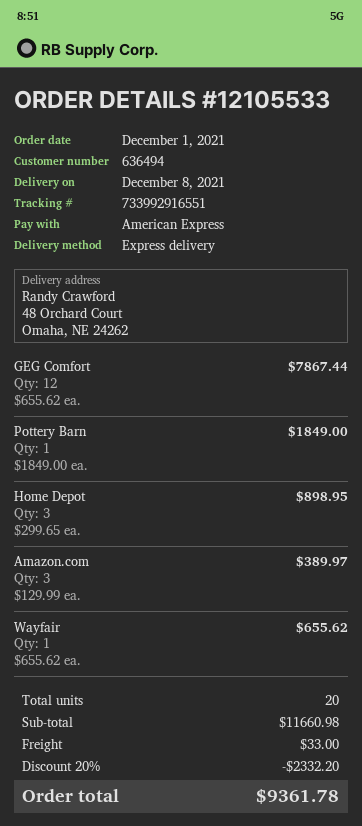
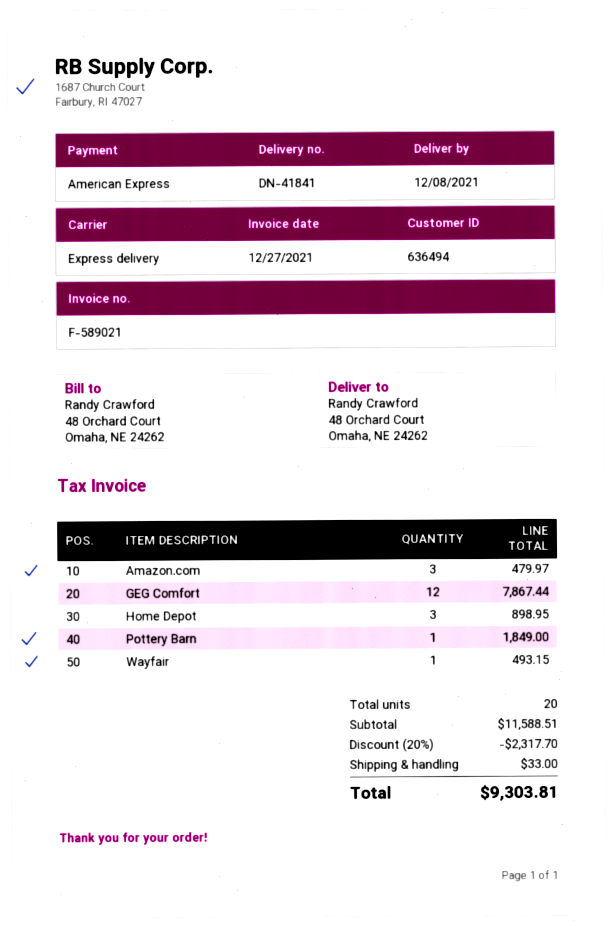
Amazon.com: 3 for 389.97 -> 3 for 479.97
Wayfair: 1 for 655.62 -> 1 for 493.15
subtotal: 11660.98 -> 11588.51
discount: 20% = 2332.20 -> 20% = 2317.70
total: 9361.78 -> 9303.81

